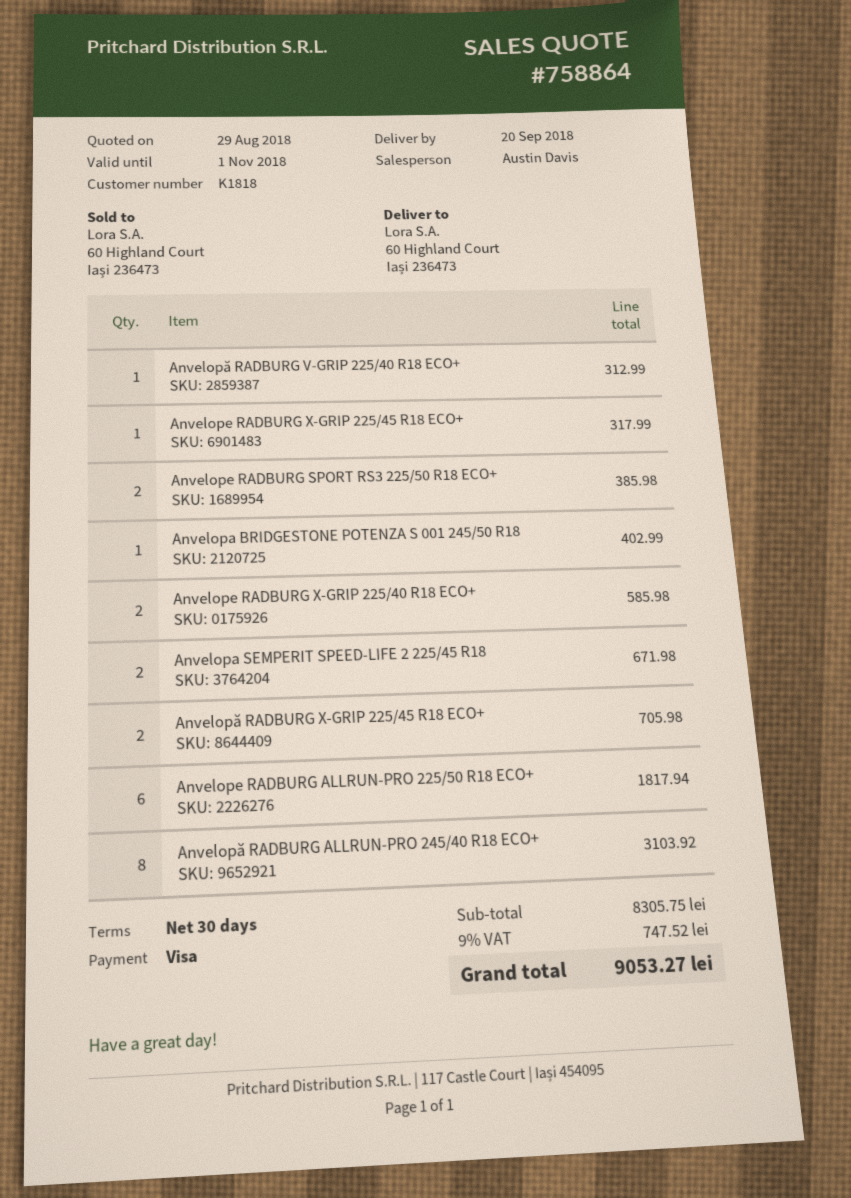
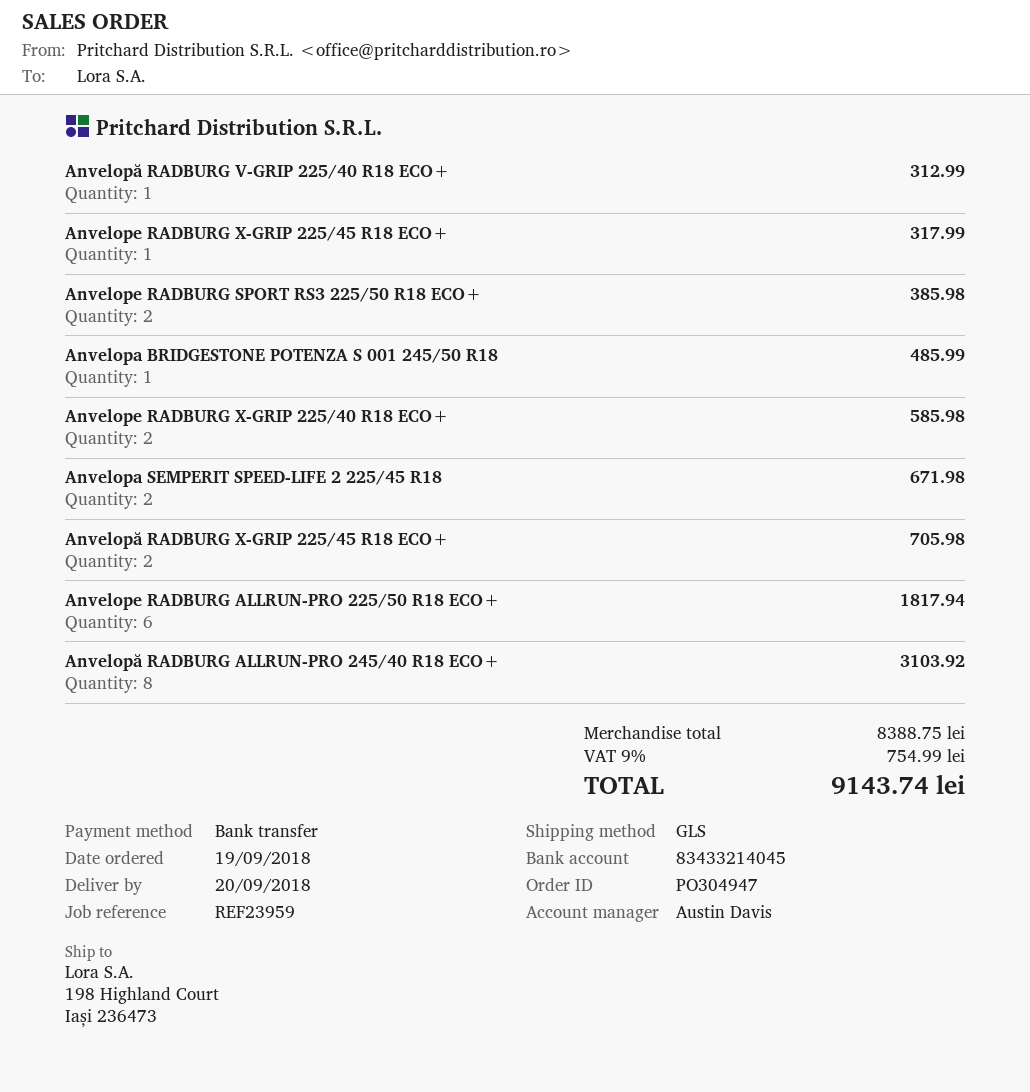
payment method: Visa -> bank transfer
ship to: 60 Highland Court, Iași 236473 -> 198 Highland Court, Iași 236473
Anvelopa BRIDGESTONE POTENZA S 001 245/50 R18: 1 for 402.99 -> 1 for 485.99
subtotal: 8305.75 -> 8388.75
tax: 9% = 747.52 -> 9% = 754.99
total: 9053.27 -> 9143.74

